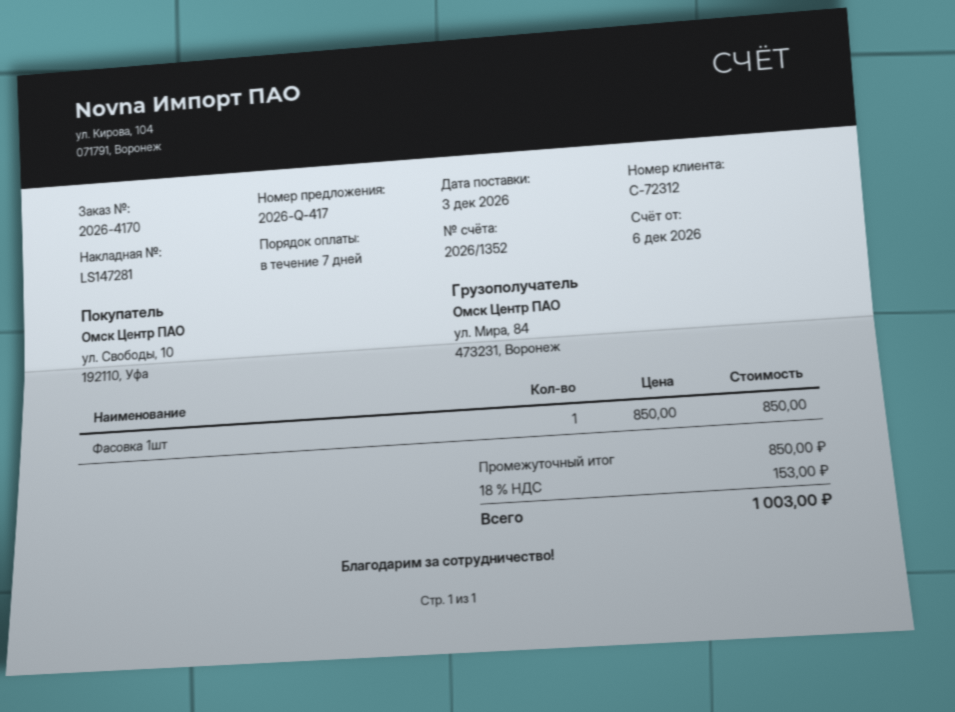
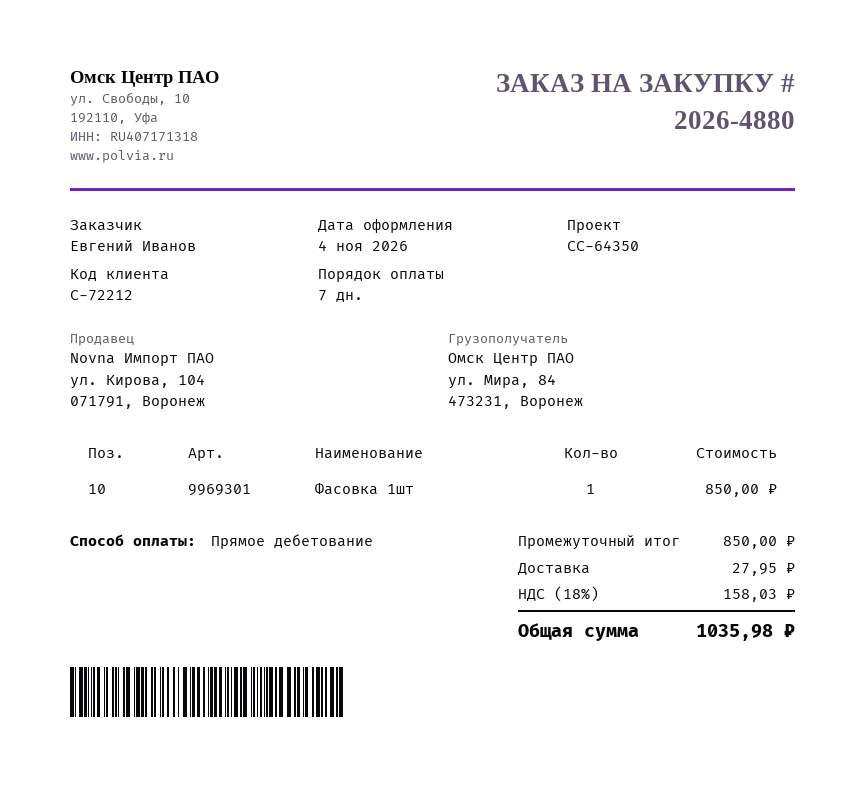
order number: 2026-4170 -> 2026-4880
customer number: C-72312 -> C-72212
shipping: none -> 27.95
tax: 18% = 153.00 -> 18% = 158.03
total: 1003.00 -> 1035.98

